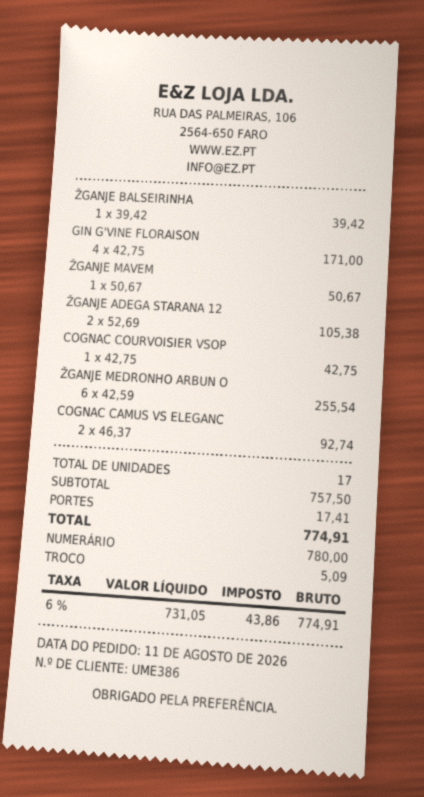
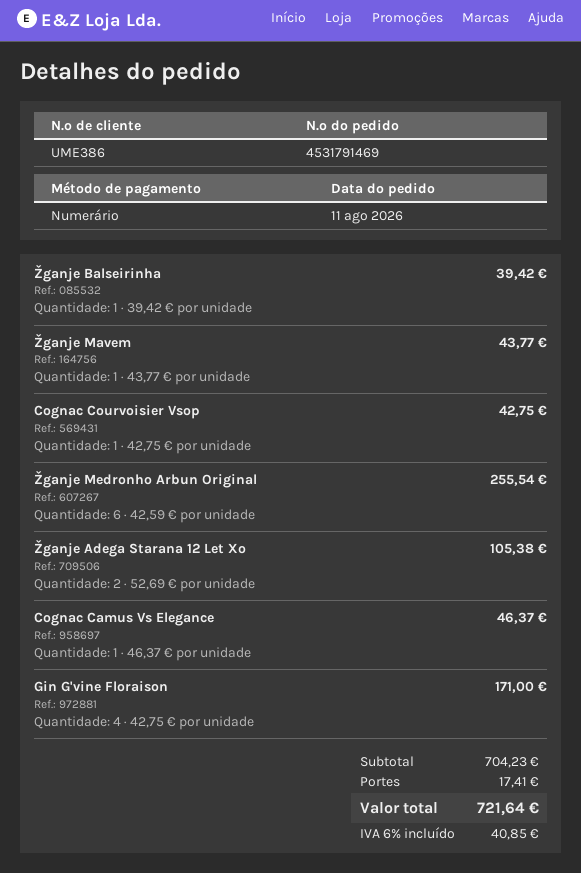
ŽGANJE MAVEM: 1 x 50.67 = 50.67 -> 1 x 43.77 = 43.77
COGNAC CAMUS VS ELEGANC: 2 x 46.37 = 92.74 -> 1 x 46.37 = 46.37
subtotal: 757.50 -> 704.23
tax: 6% = 43.86 -> 6% = 40.85
total: 774.91 -> 721.64

